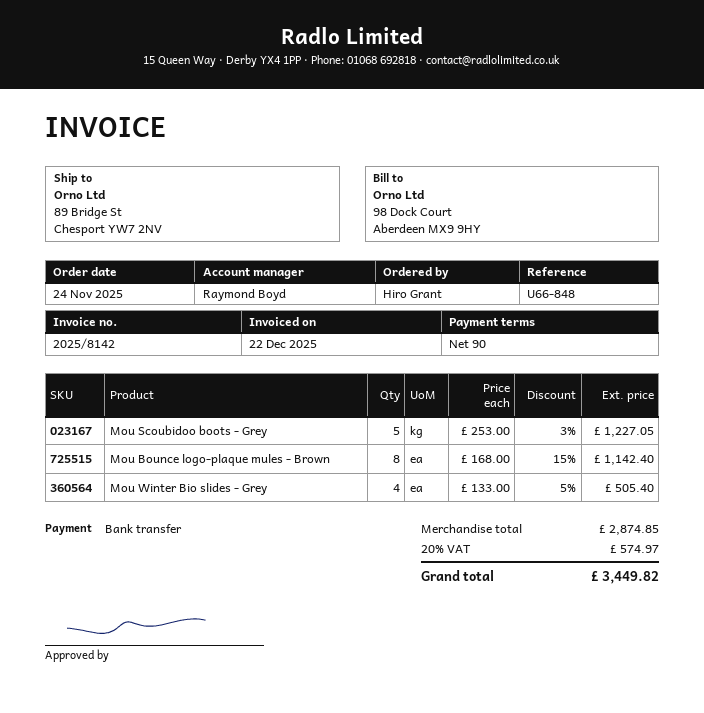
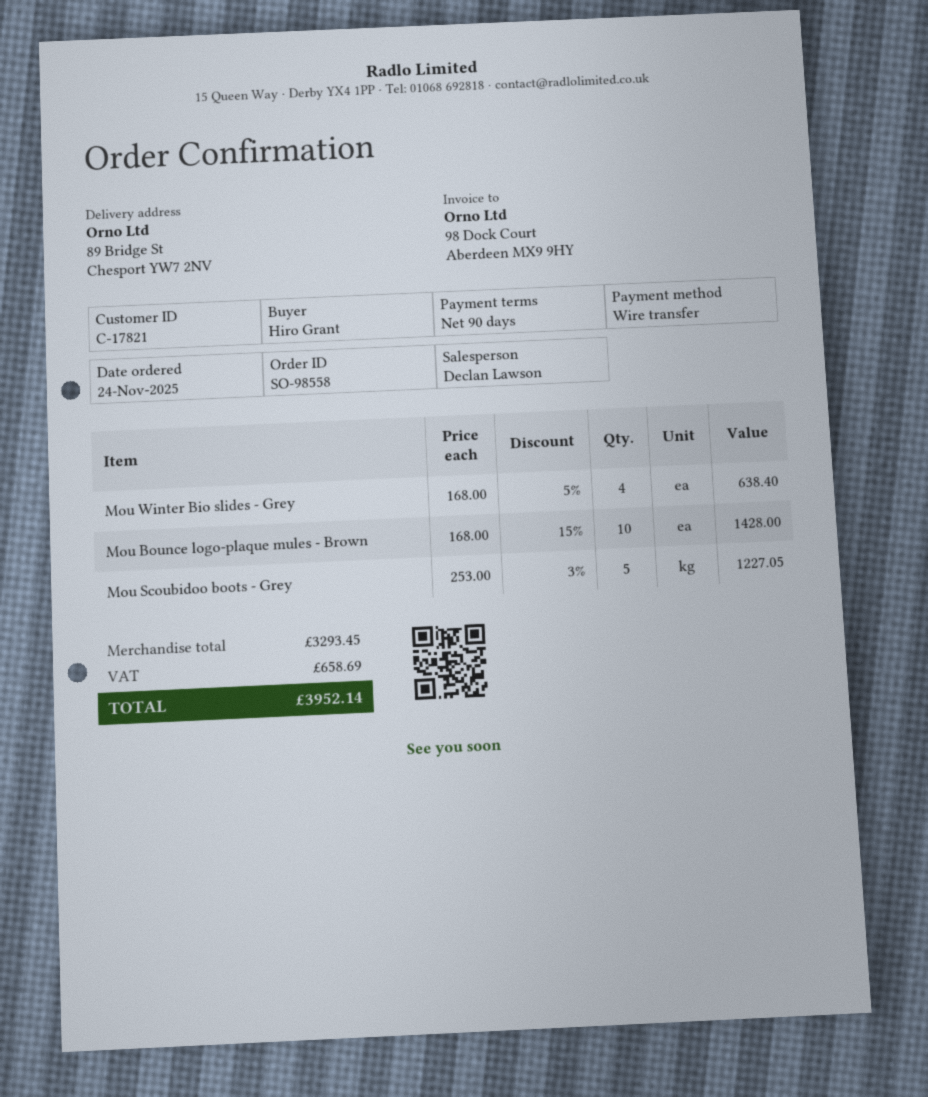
sales rep: Raymond Boyd -> Declan Lawson
Mou Bounce logo-plaque mules - Brown: 8 x 168.00 - 15% = 1142.40 -> 10 x 168.00 - 15% = 1428.00
Mou Winter Bio slides - Grey: 4 x 133.00 - 5% = 505.40 -> 4 x 168.00 - 5% = 638.40
subtotal: 2874.85 -> 3293.45
tax: 574.97 -> 658.69
total: 3449.82 -> 3952.14

